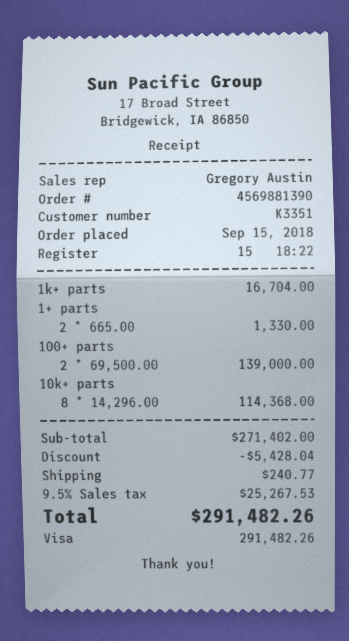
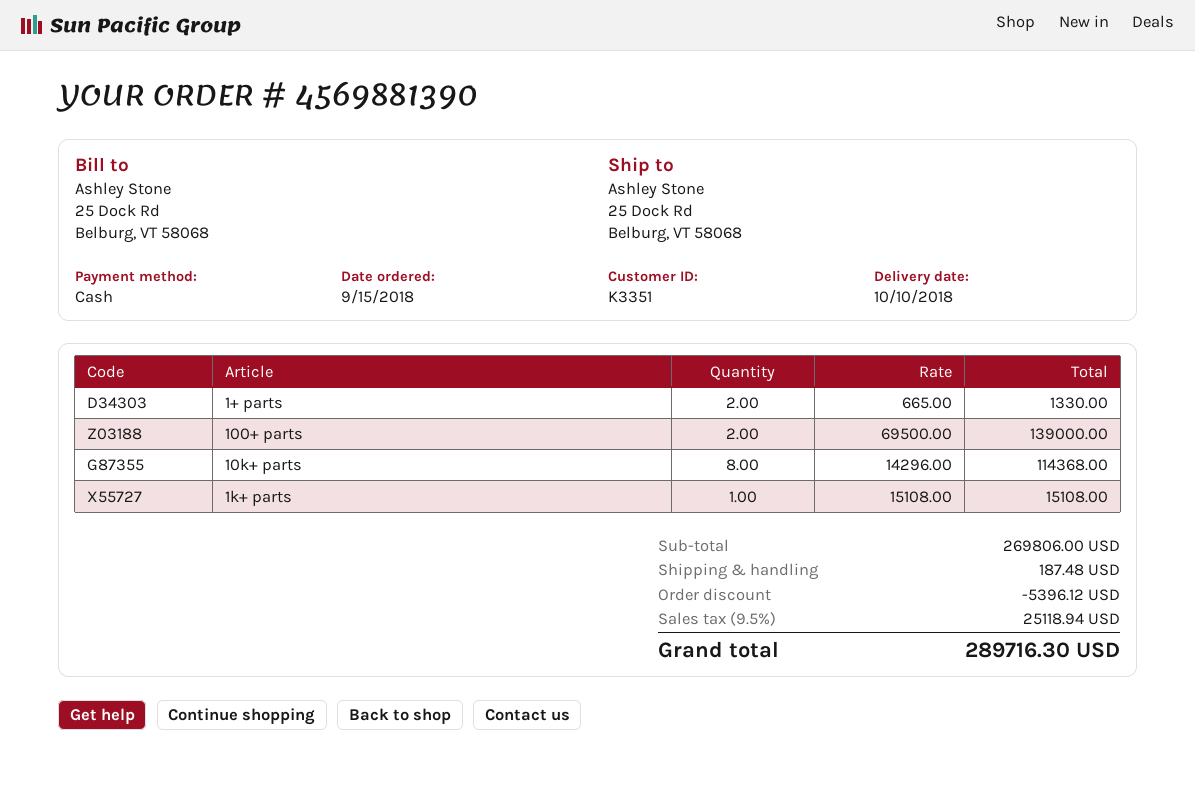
payment method: Visa -> cash
1k+ parts: 1 x 16704.00 = 16704.00 -> 1 x 15108.00 = 15108.00
subtotal: 271402.00 -> 269806.00
discount: 5428.04 -> 5396.12
shipping: 240.77 -> 187.48
tax: 9.5% = 25267.53 -> 9.5% = 25118.94
total: 291482.26 -> 289716.30

